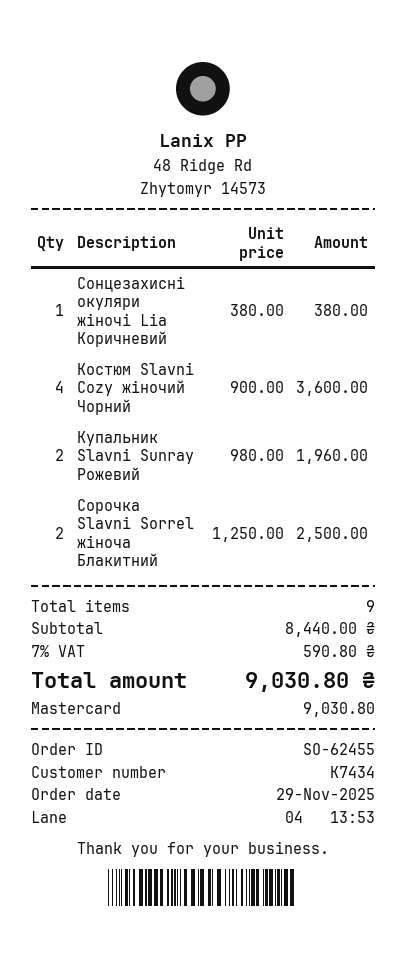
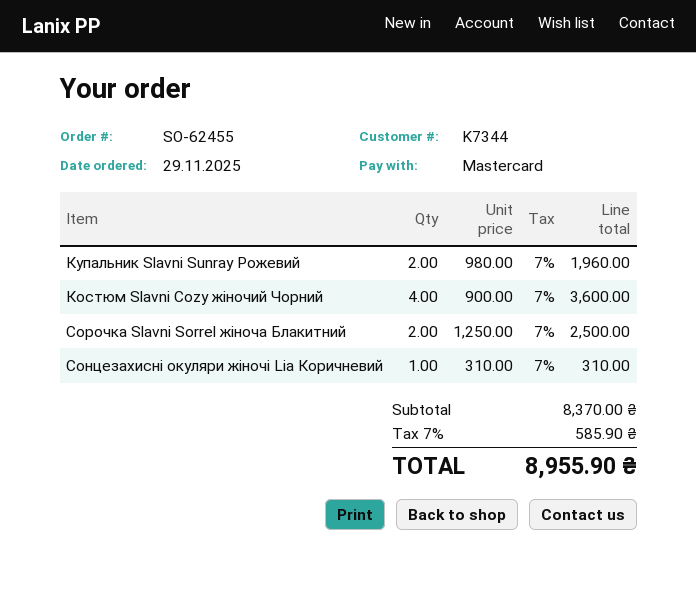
customer number: K7434 -> K7344
Сонцезахисні окуляри жіночі Lia Коричневий: 1 x 380.00 = 380.00 -> 1 x 310.00 = 310.00
subtotal: 8440.00 -> 8370.00
tax: 7% = 590.80 -> 7% = 585.90
total: 9030.80 -> 8955.90

